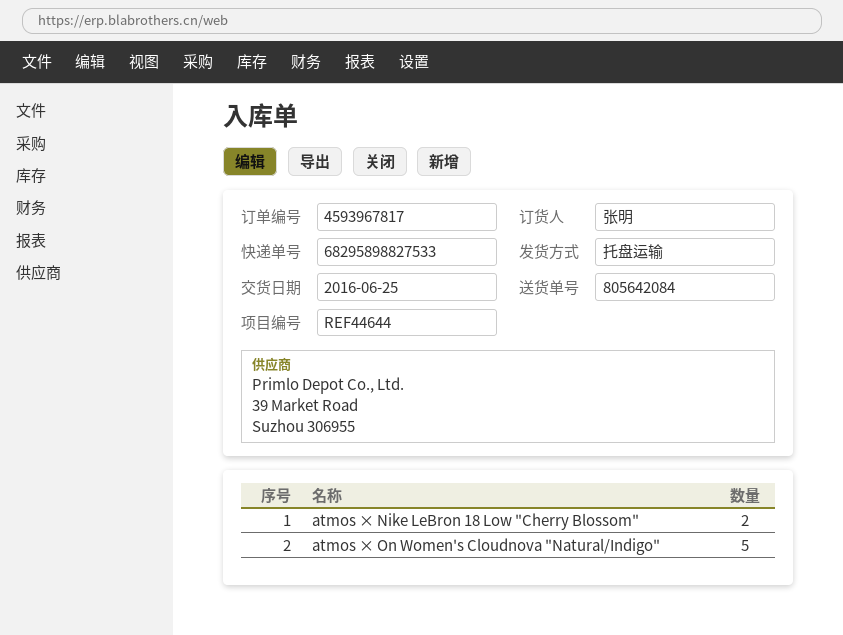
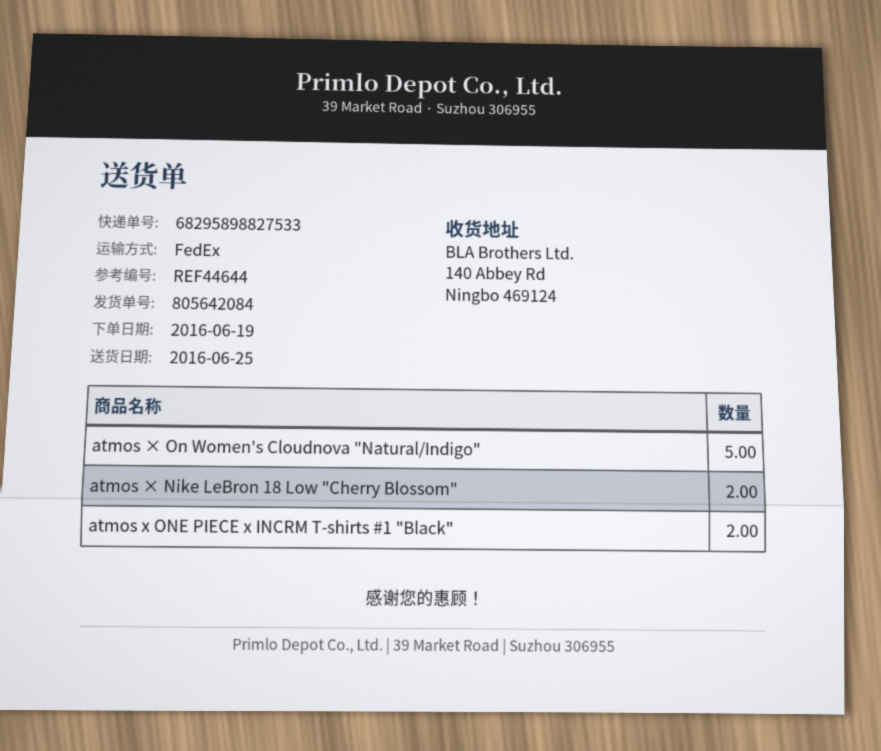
shipping method: pallet freight -> FedEx
atmos x ONE PIECE x INCRM T-shirts #1 "Black": none -> 2

